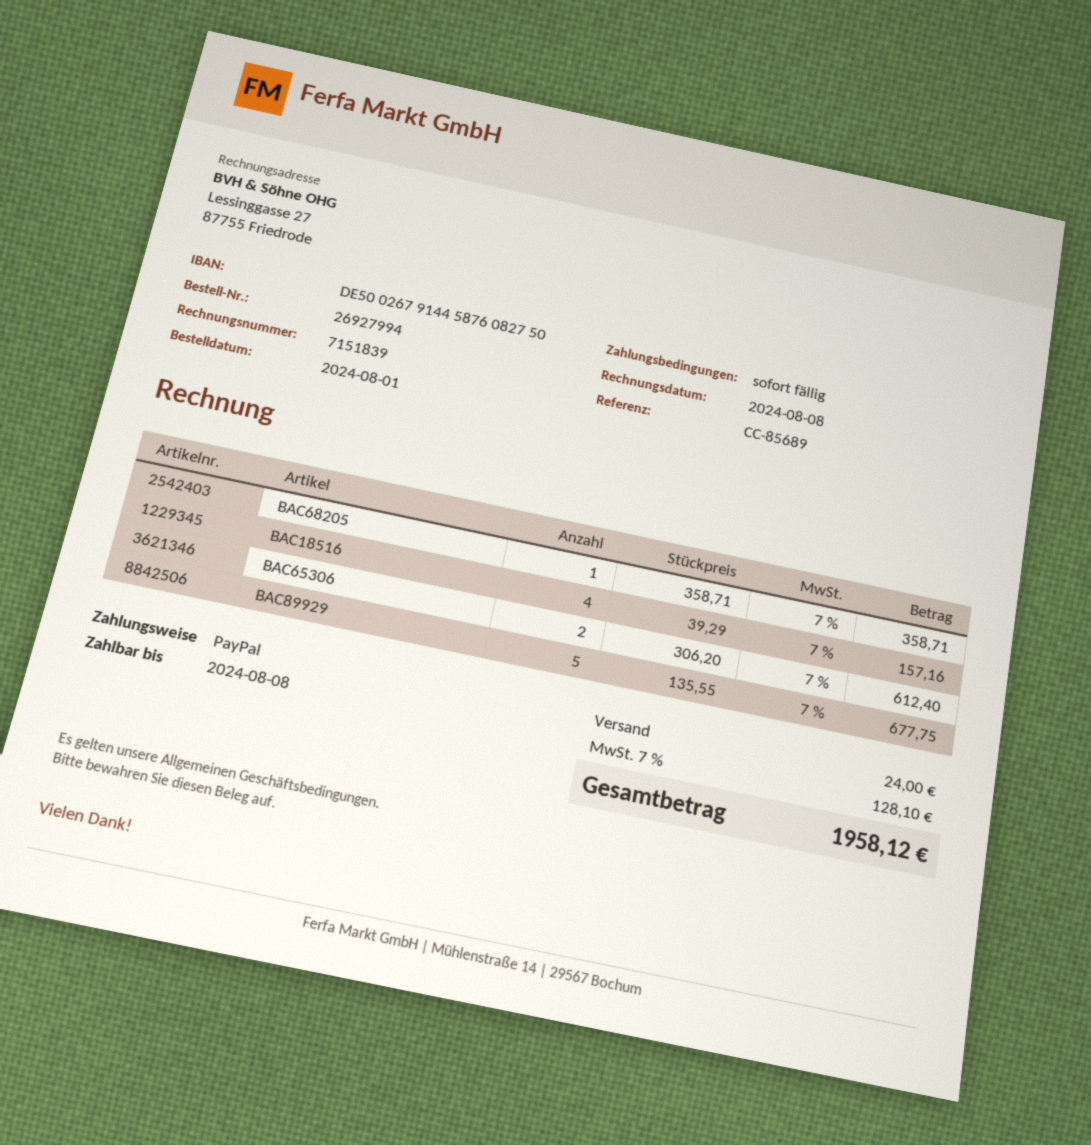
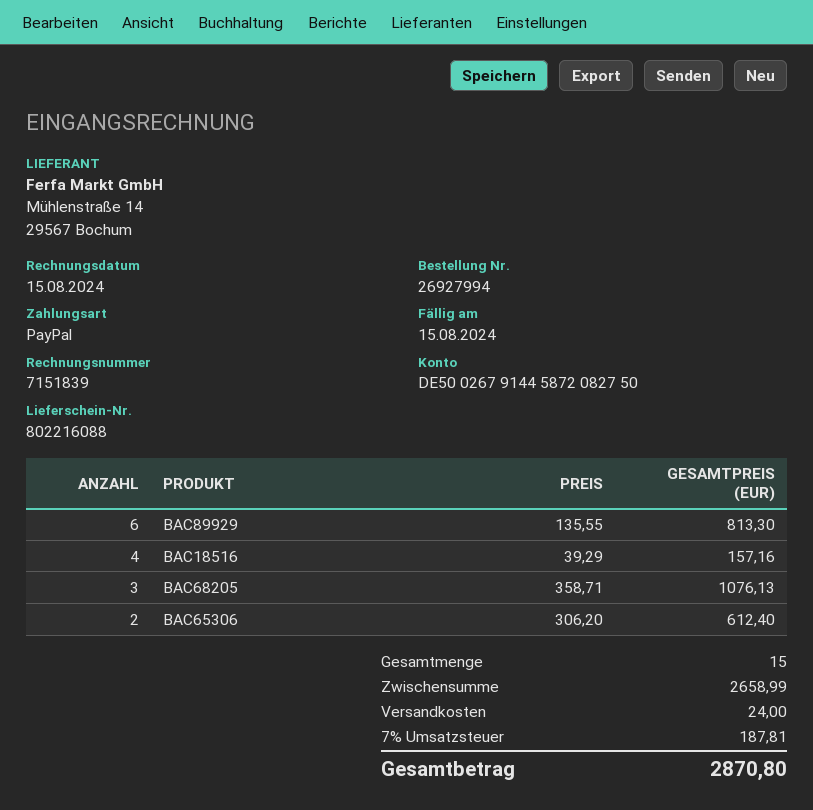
invoice date: 2024-08-08 -> 2024-08-15
due date: 2024-08-08 -> 2024-08-15
bank account: DE50026791445876082750 -> DE50026791445872082750
BAC68205: 1 x 358.71 = 358.71 -> 3 x 358.71 = 1076.13
BAC89929: 5 x 135.55 = 677.75 -> 6 x 135.55 = 813.30
tax: 7% = 128.10 -> 7% = 187.81
total: 1958.12 -> 2870.80

